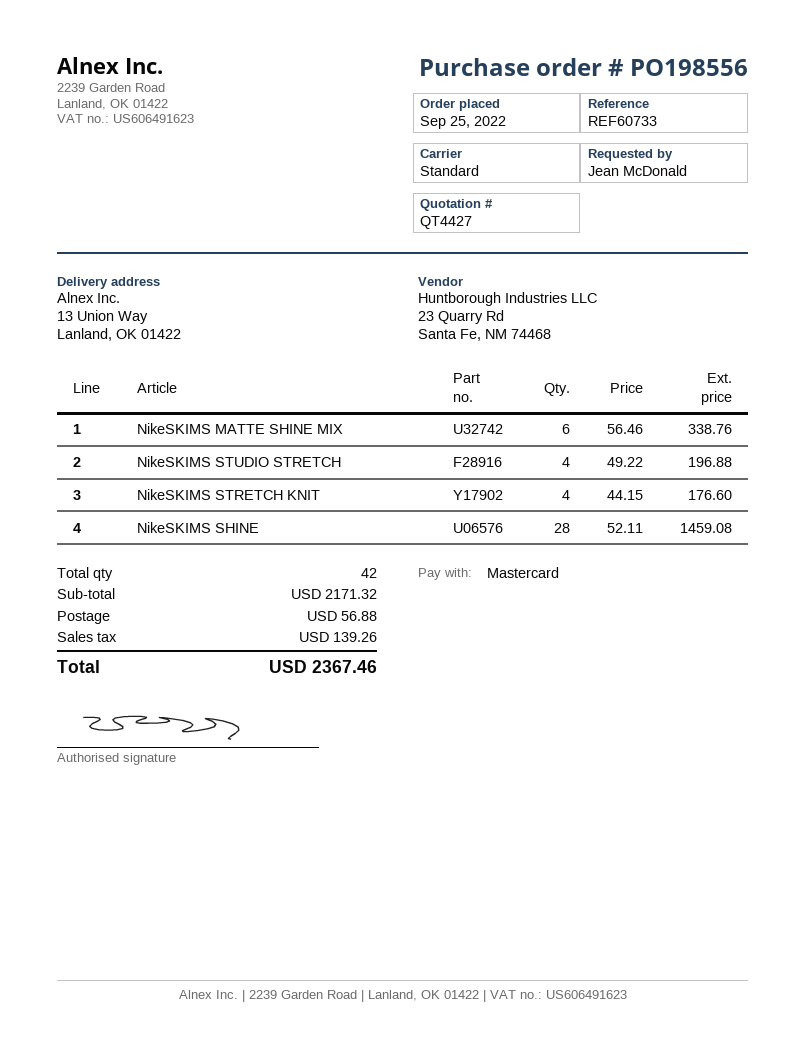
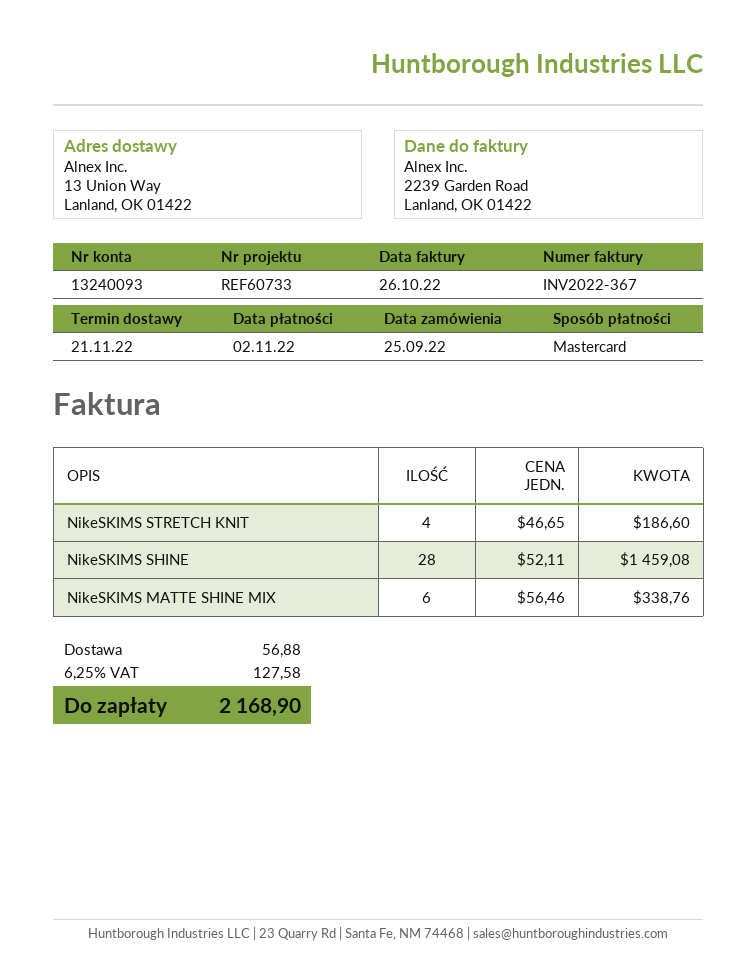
NikeSKIMS STUDIO STRETCH: 4 x 49.22 = 196.88 -> none
NikeSKIMS STRETCH KNIT: 4 x 44.15 = 176.60 -> 4 x 46.65 = 186.60
tax: 139.26 -> 127.58
total: 2367.46 -> 2168.90

